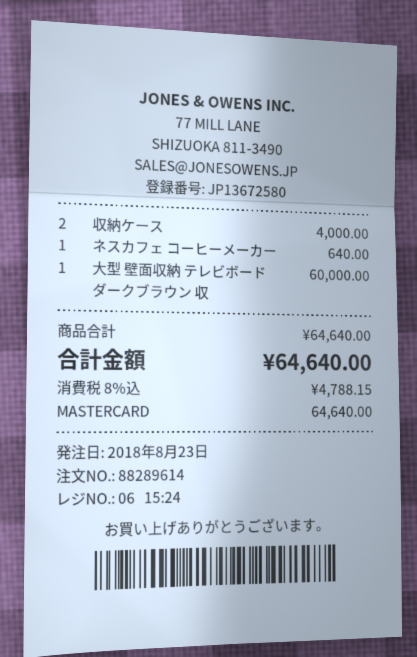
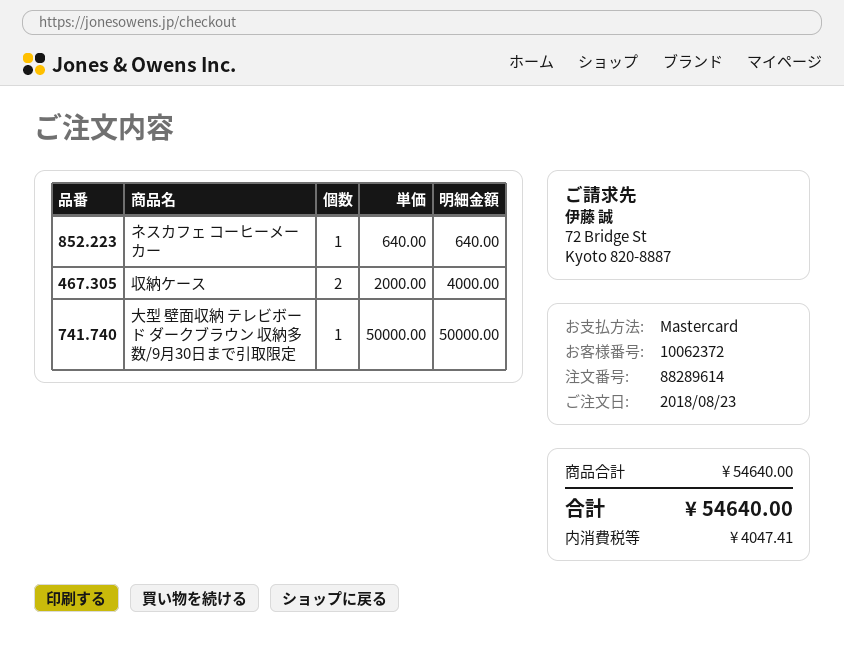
大型 壁面収納 テレビボード ダークブラウン 収: 1 for 60000.00 -> 1 for 50000.00
subtotal: 64640.00 -> 54640.00
tax: 4788.15 -> 4047.41
total: 64640.00 -> 54640.00

